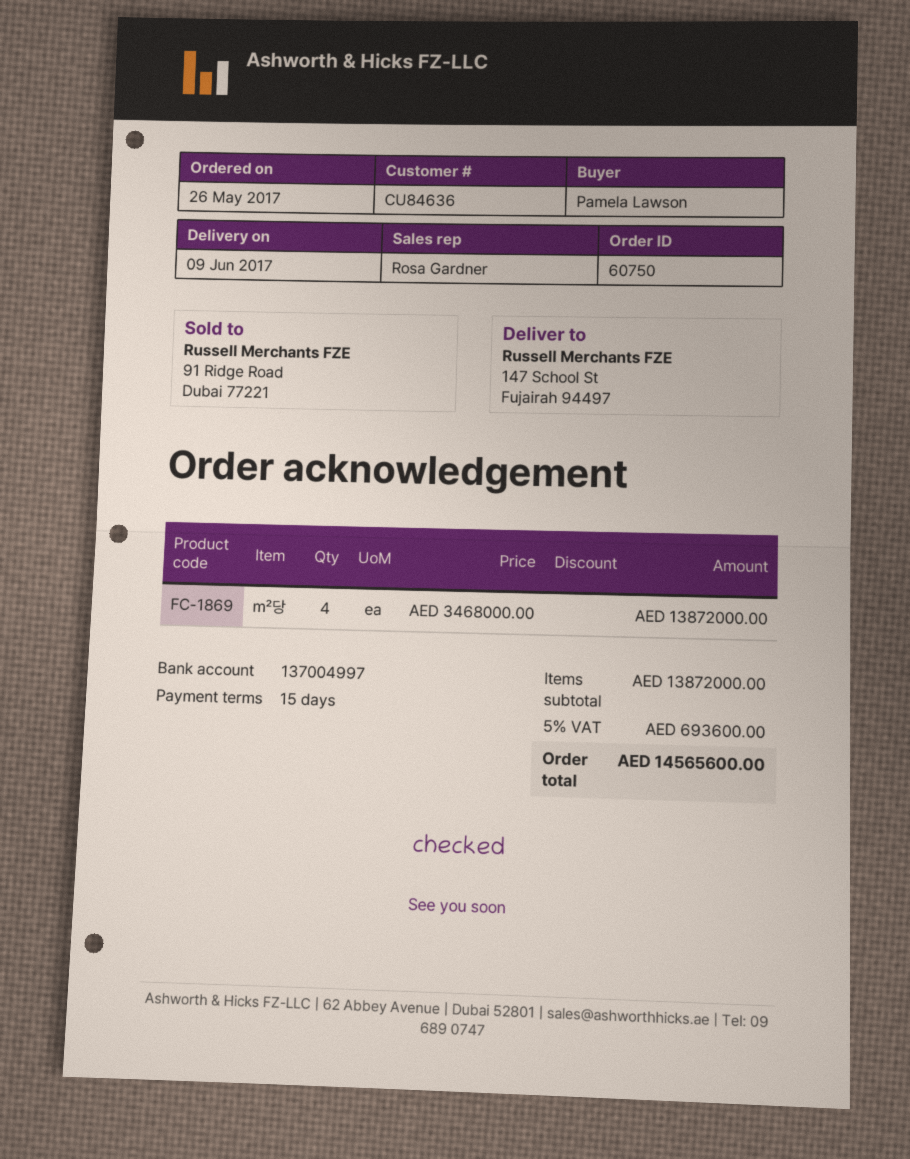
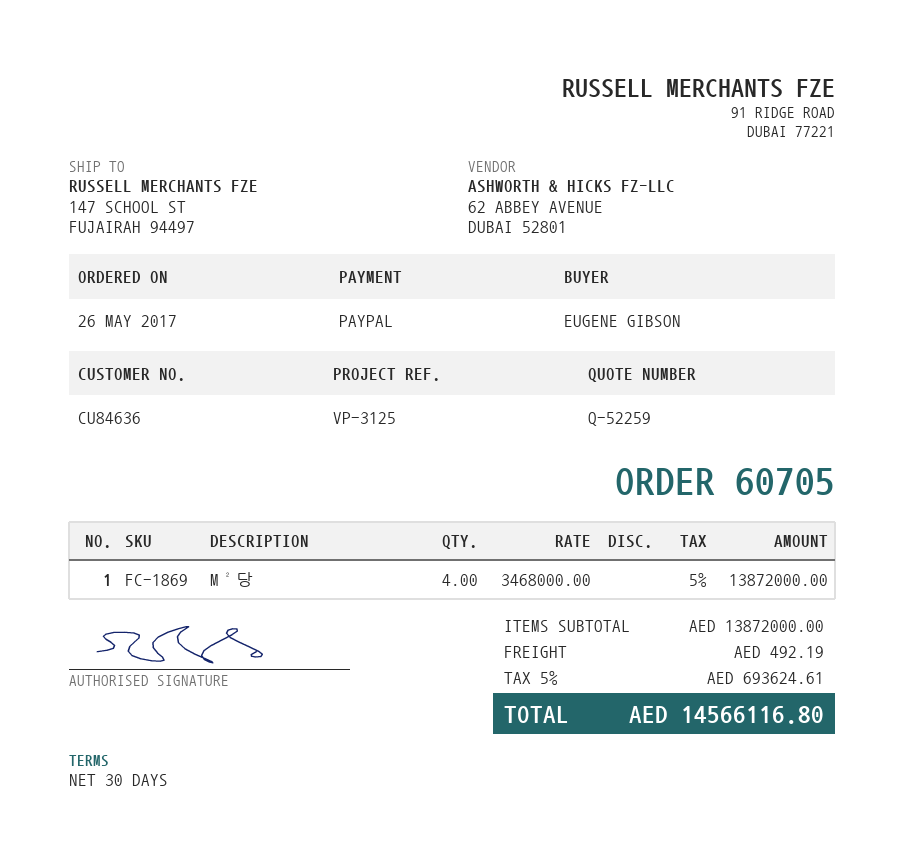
order number: 60750 -> 60705
payment terms: 15 days -> 30 days
ordered by: Pamela Lawson -> EUGENE GIBSON
shipping: none -> 492.19
tax: 5% = 693600.00 -> 5% = 693624.61
total: 14565600.00 -> 14566116.80

